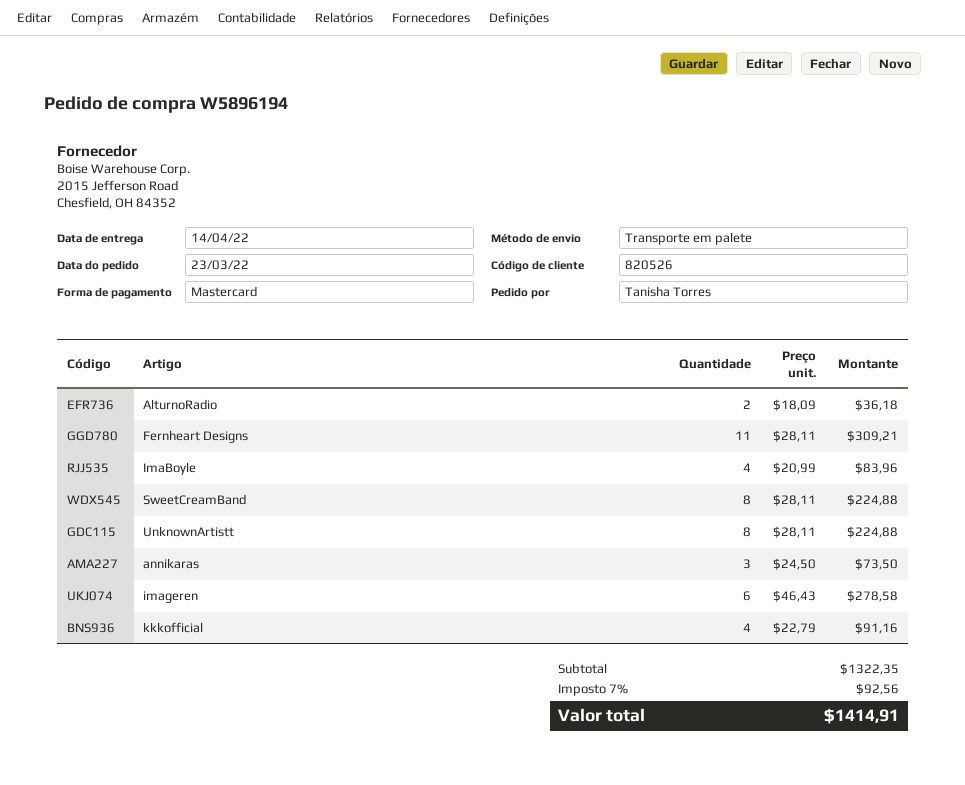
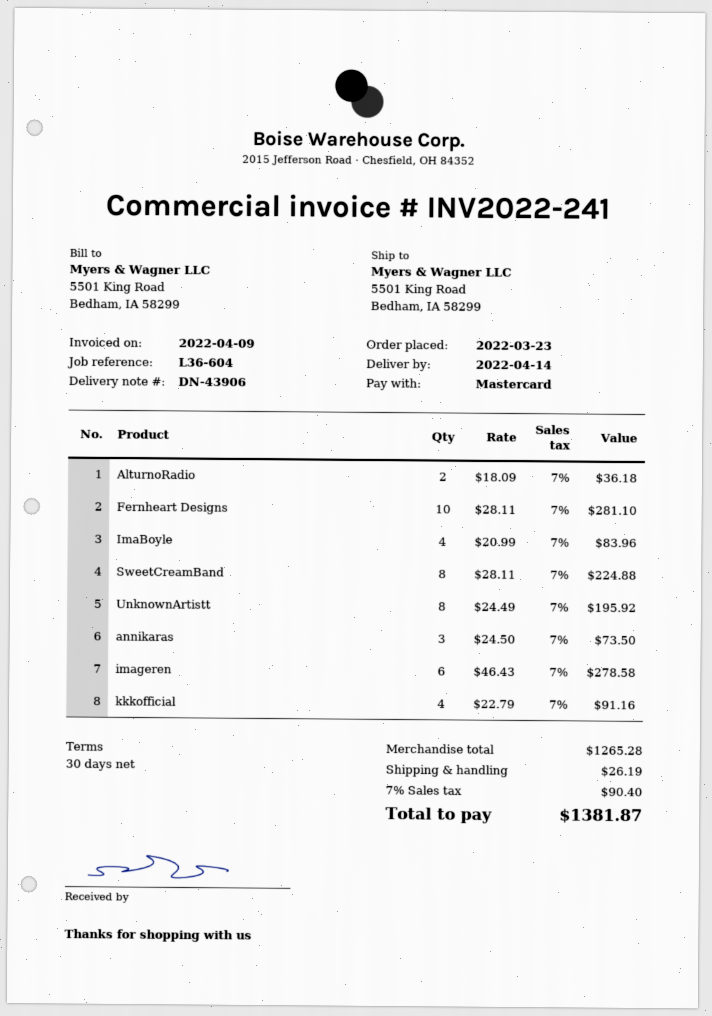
Fernheart Designs: 11 x 28.11 = 309.21 -> 10 x 28.11 = 281.10
UnknownArtistt: 8 x 28.11 = 224.88 -> 8 x 24.49 = 195.92
subtotal: 1322.35 -> 1265.28
shipping: none -> 26.19
tax: 7% = 92.56 -> 7% = 90.40
total: 1414.91 -> 1381.87

